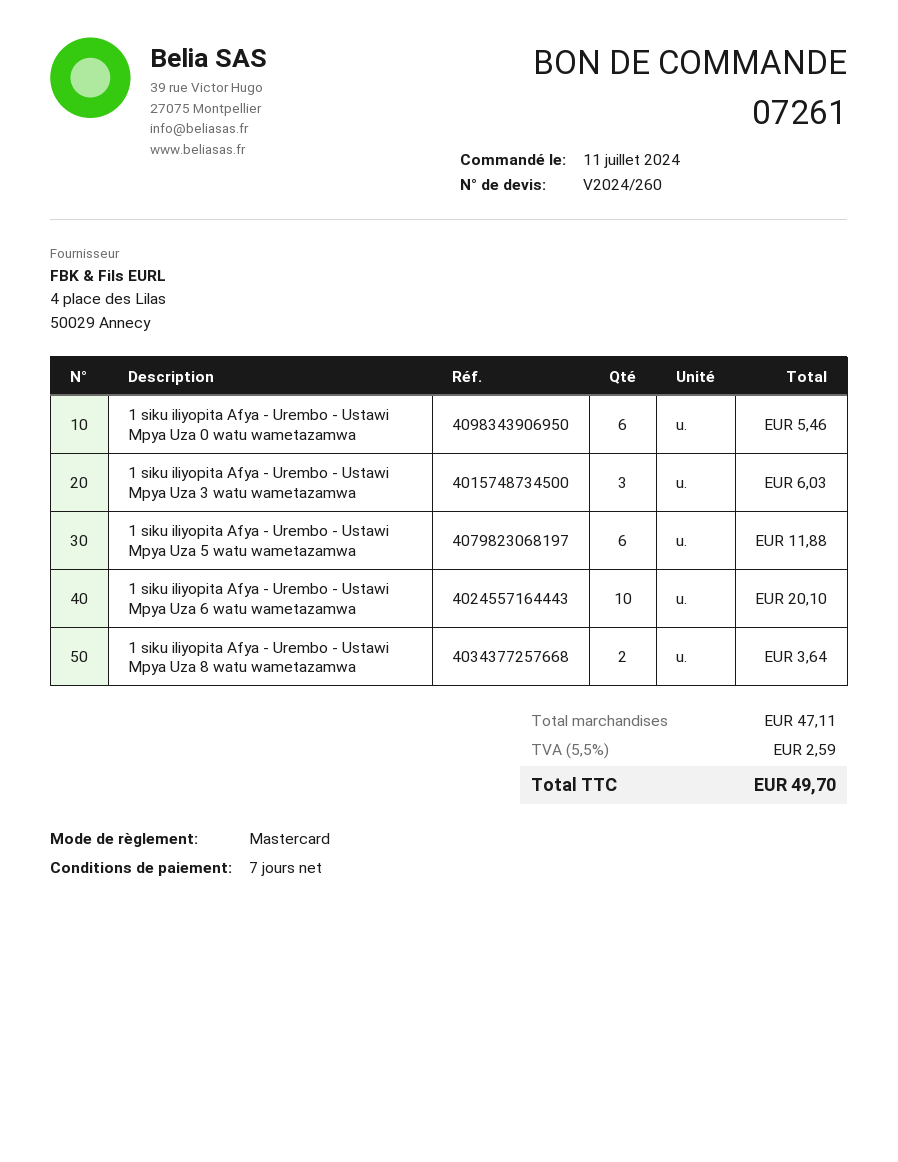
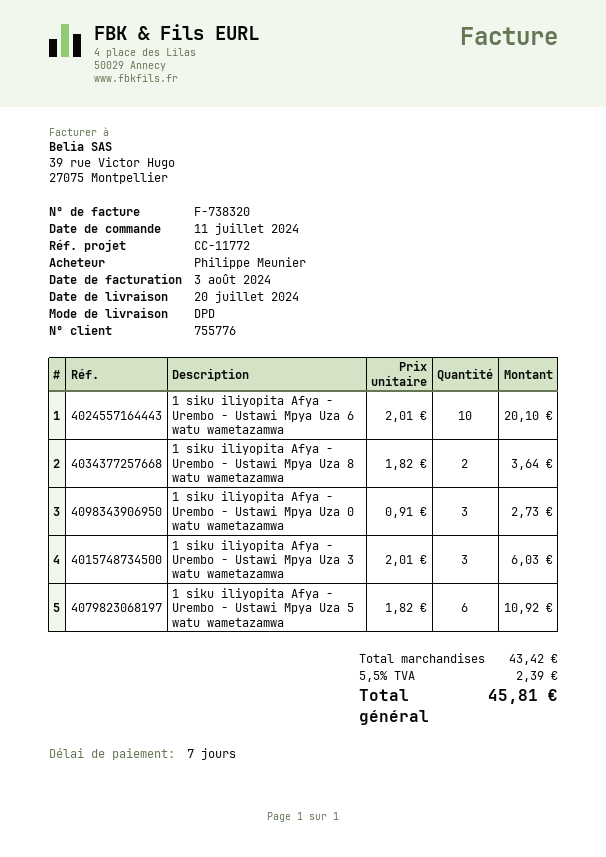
1 siku iliyopita Afya - Urembo - Ustawi Mpya Uza 0 watu wametazamwa: 6 for 5.46 -> 3 for 2.73
1 siku iliyopita Afya - Urembo - Ustawi Mpya Uza 5 watu wametazamwa: 6 for 11.88 -> 6 for 10.92
subtotal: 47.11 -> 43.42
tax: 5.5% = 2.59 -> 5.5% = 2.39
total: 49.70 -> 45.81

